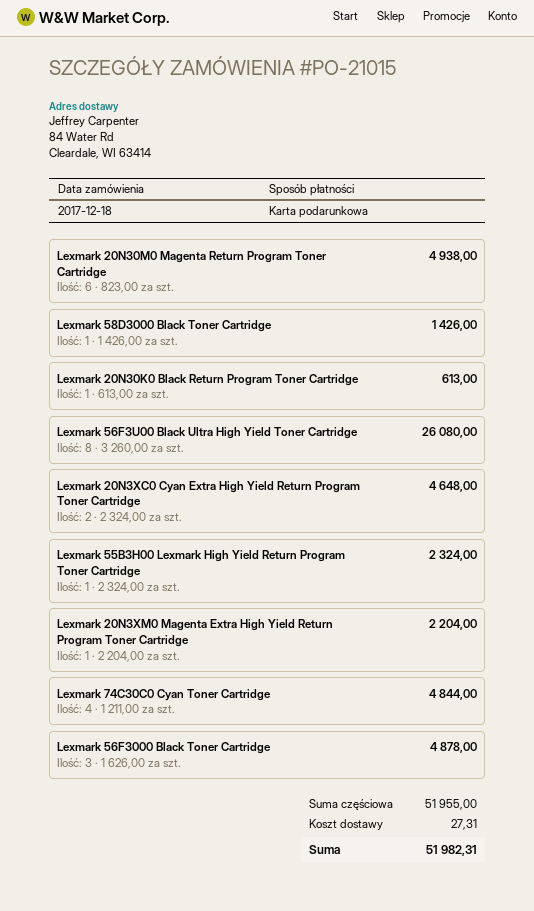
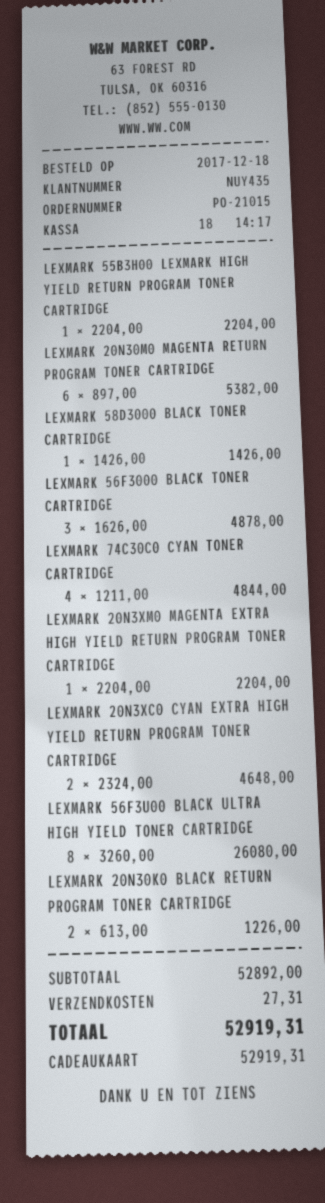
Lexmark 20N30M0 Magenta Return Program Toner Cartridge: 6 x 823.00 = 4938.00 -> 6 x 897.00 = 5382.00
Lexmark 20N30K0 Black Return Program Toner Cartridge: 1 x 613.00 = 613.00 -> 2 x 613.00 = 1226.00
Lexmark 55B3H00 Lexmark High Yield Return Program Toner Cartridge: 1 x 2324.00 = 2324.00 -> 1 x 2204.00 = 2204.00
subtotal: 51955.00 -> 52892.00
total: 51982.31 -> 52919.31

